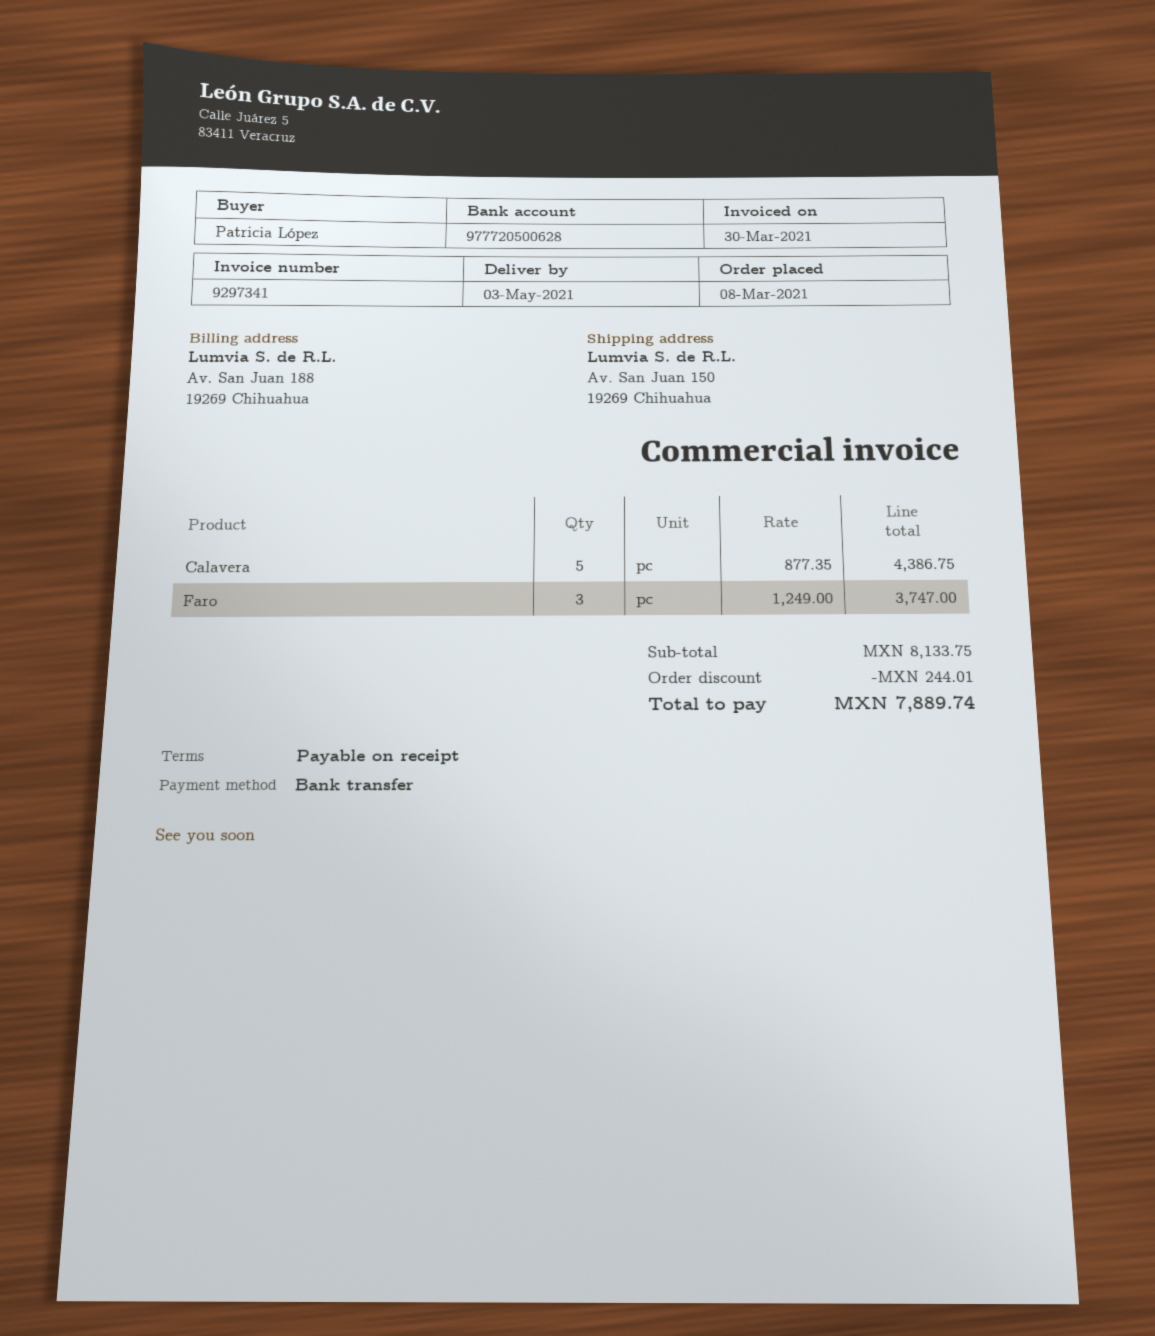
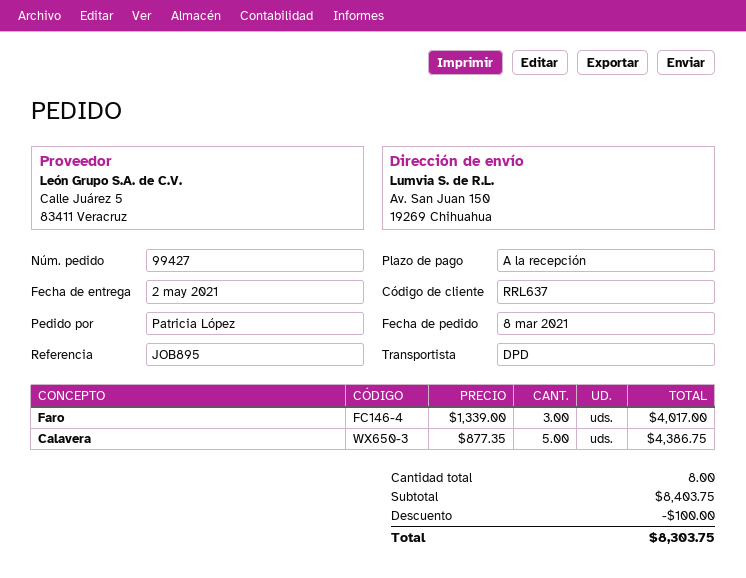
delivery date: 2021-05-03 -> 2021-05-02
Faro: 3 x 1249.00 = 3747.00 -> 3 x 1339.00 = 4017.00
subtotal: 8133.75 -> 8403.75
discount: 244.01 -> 100.00
total: 7889.74 -> 8303.75

